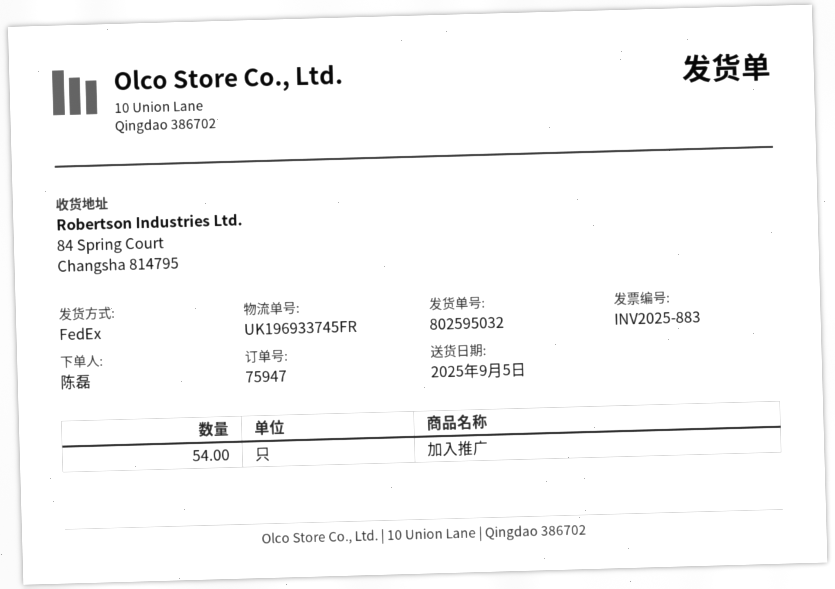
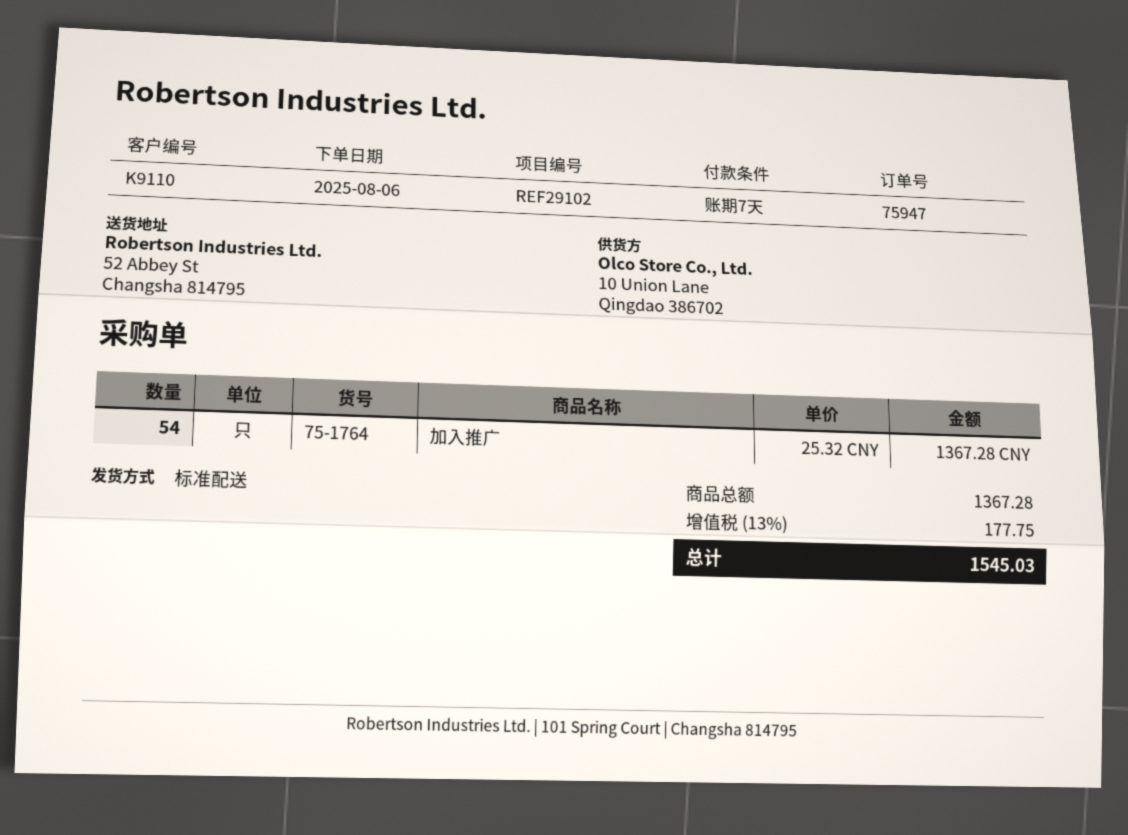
shipping method: FedEx -> standard
ship to: 84 Spring Court, Changsha 814795 -> 52 Abbey St, Changsha 814795

